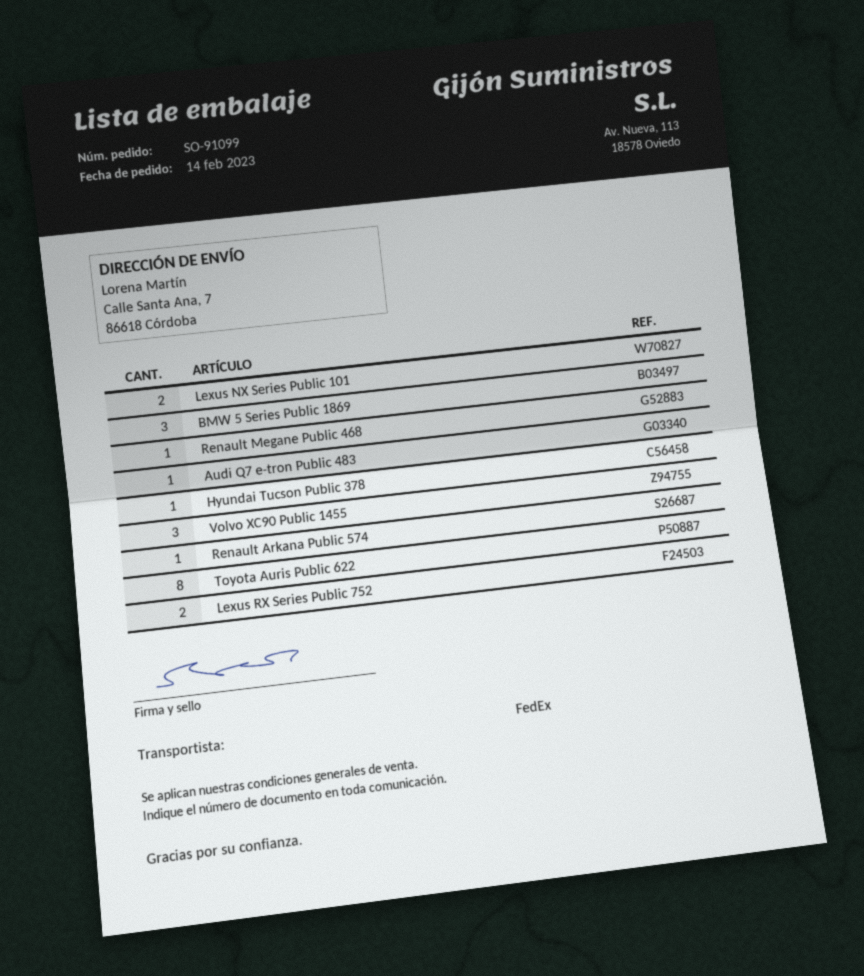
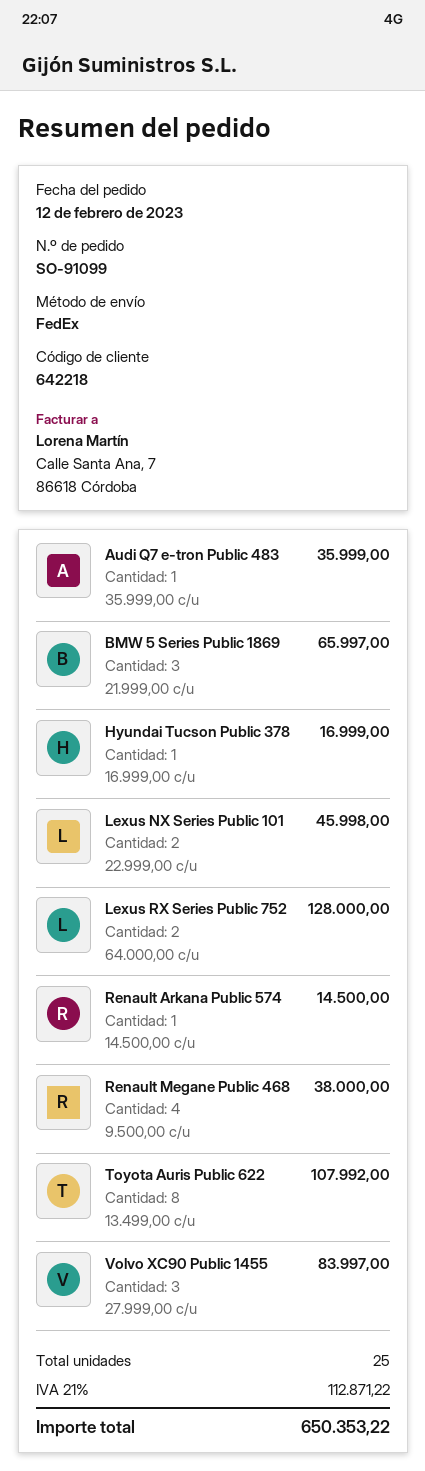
order date: 2023-02-14 -> 2023-02-12
Renault Megane Public 468: 1 -> 4

